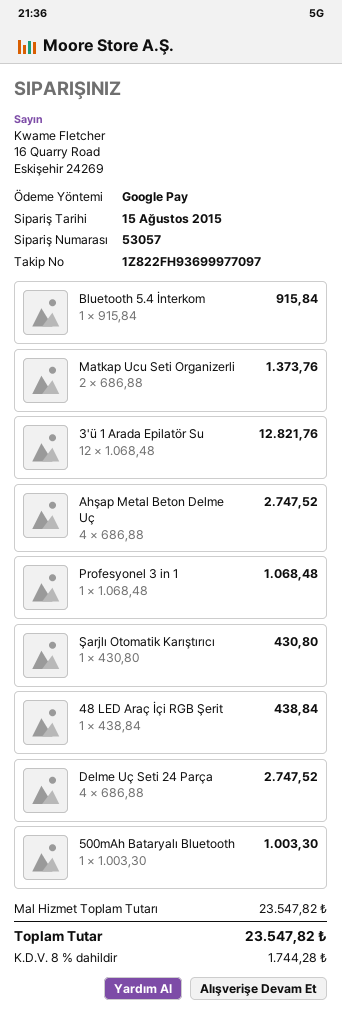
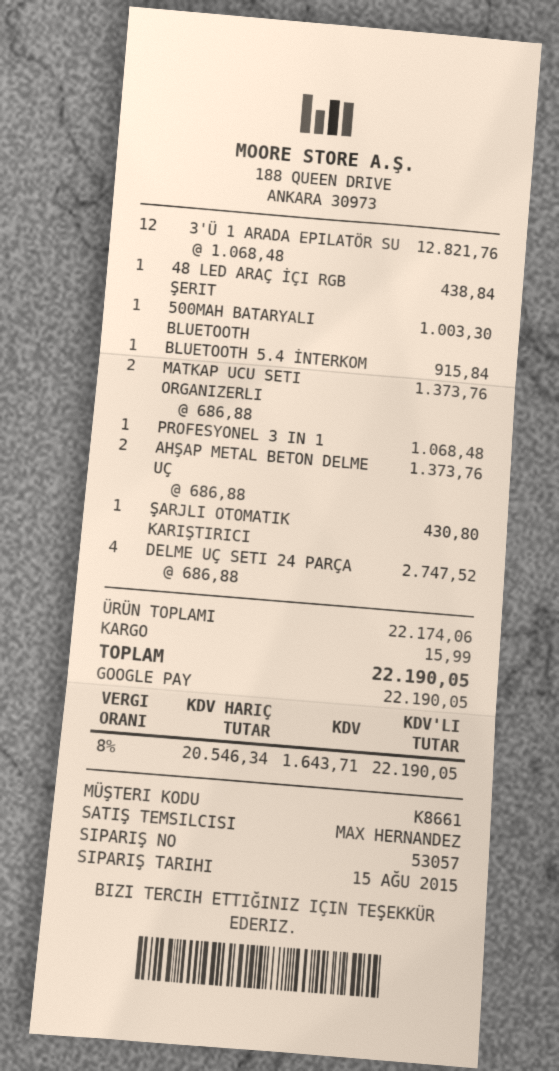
Ahşap Metal Beton Delme Uç: 4 x 686.88 = 2747.52 -> 2 x 686.88 = 1373.76
subtotal: 23547.82 -> 22174.06
shipping: none -> 15.99
tax: 8% = 1744.28 -> 8% = 1643.71
total: 23547.82 -> 22190.05

